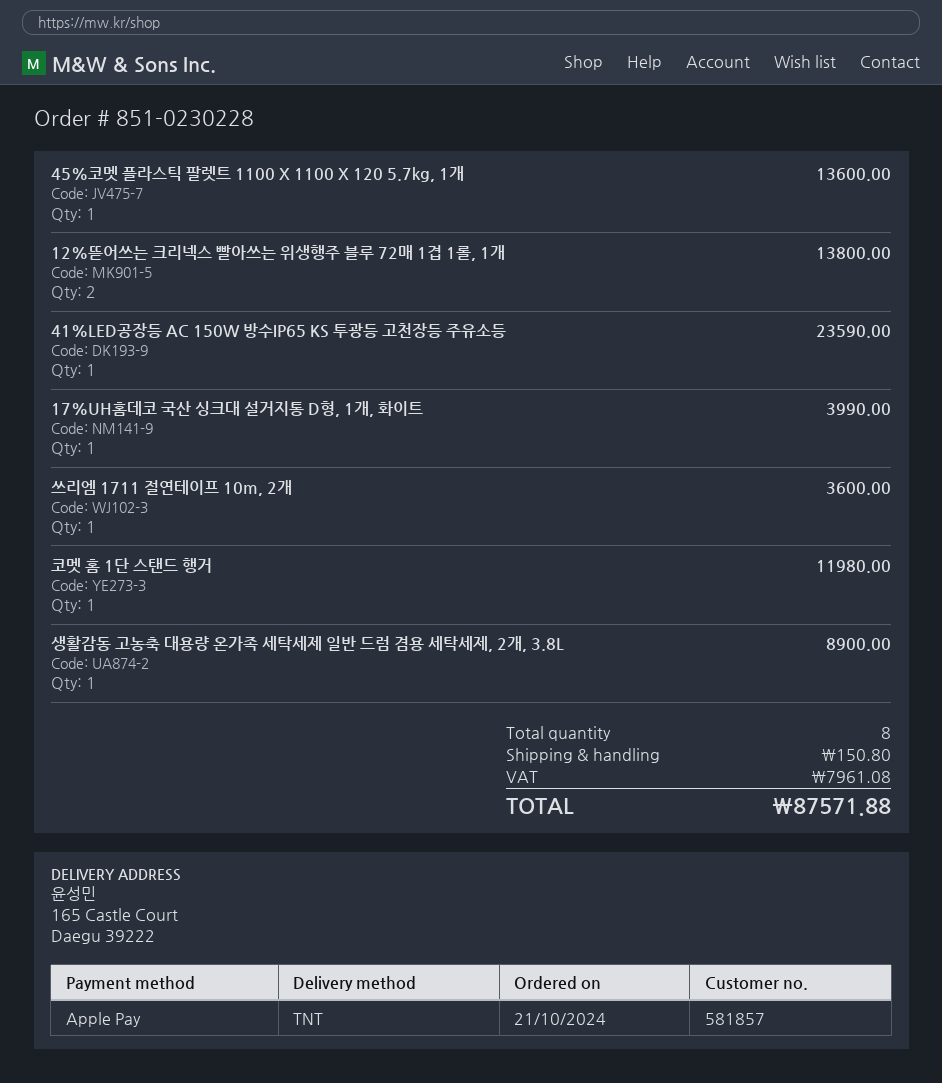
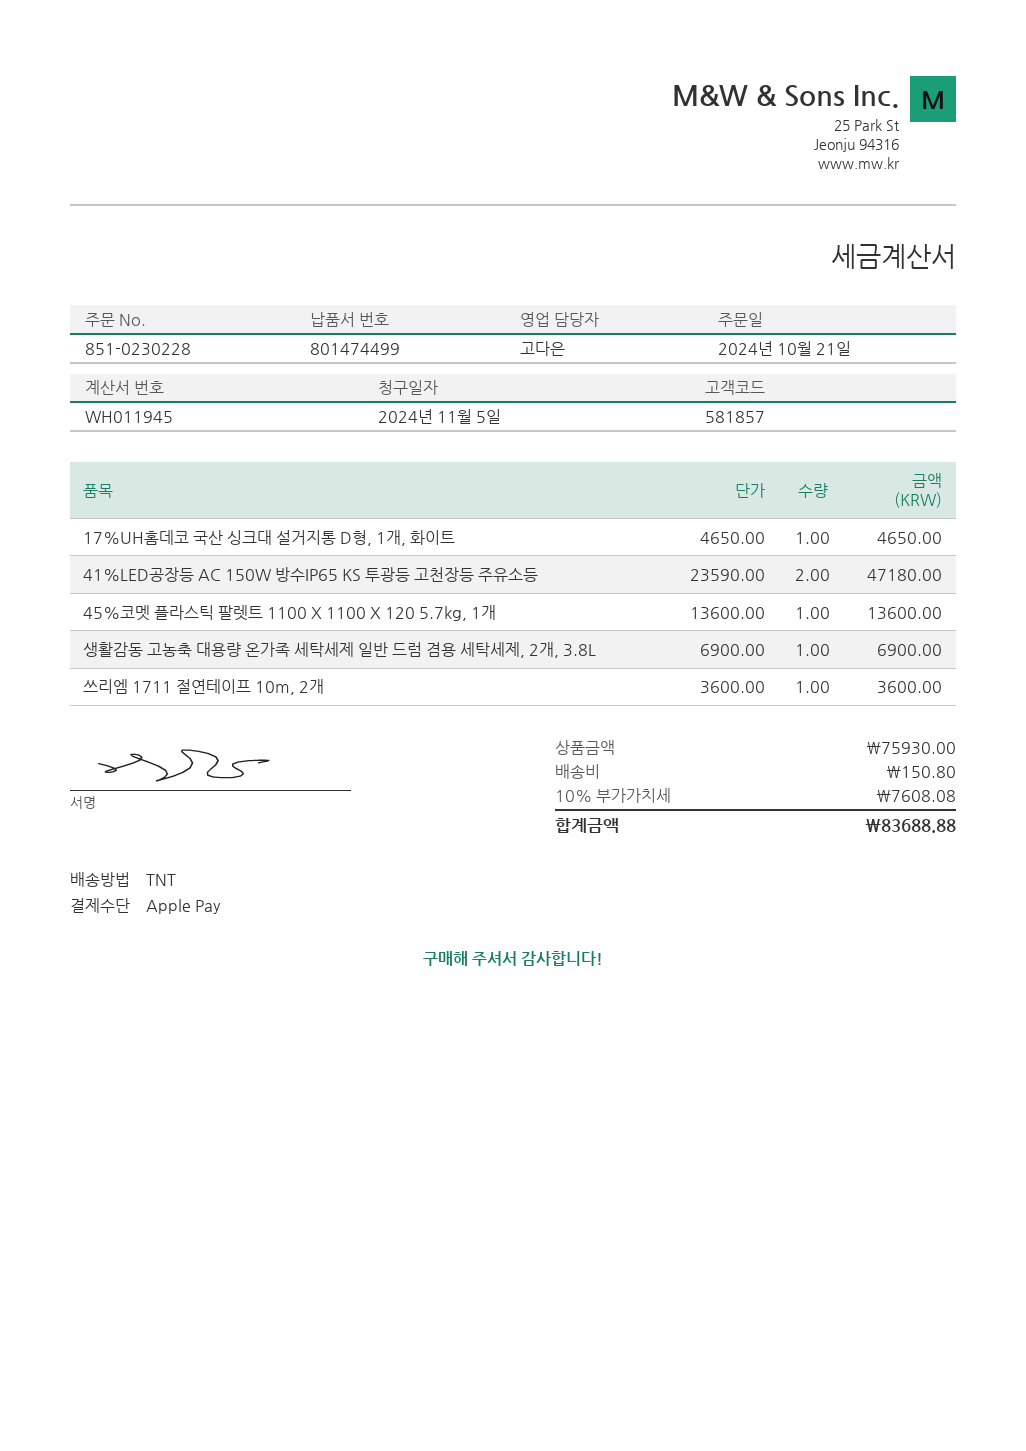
12%뜯어쓰는 크리넥스 빨아쓰는 위생행주 블루 72매 1겹 1롤, 1개: 2 for 13800.00 -> none
41%LED공장등 AC 150W 방수IP65 KS 투광등 고천장등 주유소등: 1 for 23590.00 -> 2 for 47180.00
17%UH홈데코 국산 싱크대 설거지통 D형, 1개, 화이트: 1 for 3990.00 -> 1 for 4650.00
코멧 홈 1단 스탠드 행거: 1 for 11980.00 -> none
생활감동 고농축 대용량 온가족 세탁세제 일반 드럼 겸용 세탁세제, 2개, 3.8L: 1 for 8900.00 -> 1 for 6900.00
tax: 7961.08 -> 7608.08
total: 87571.88 -> 83688.88

